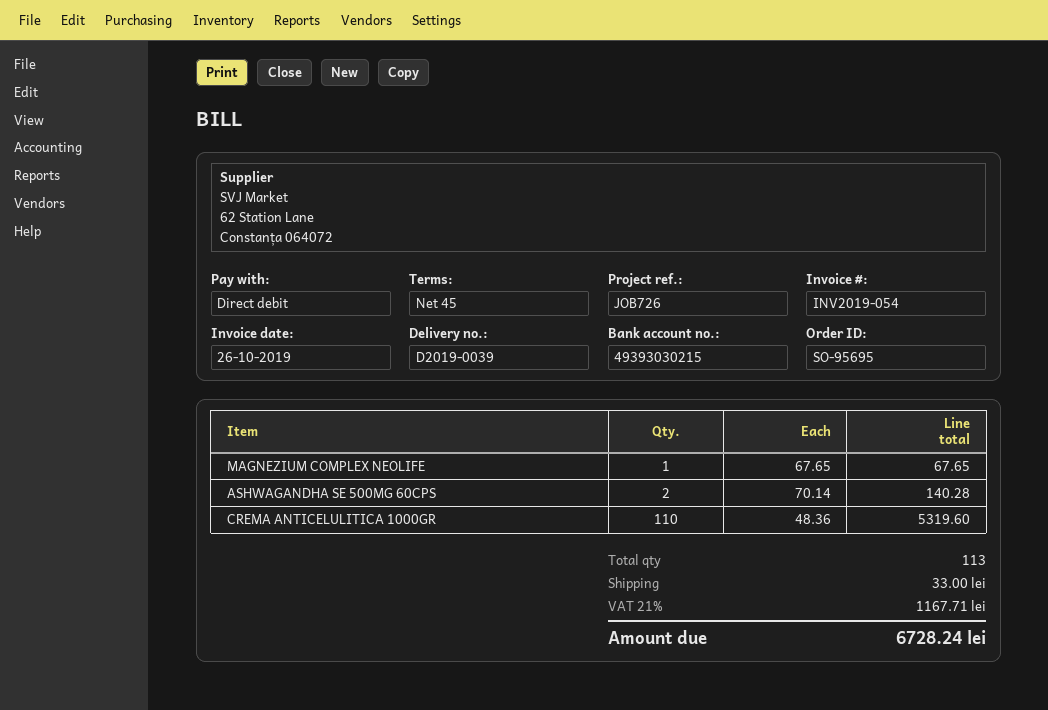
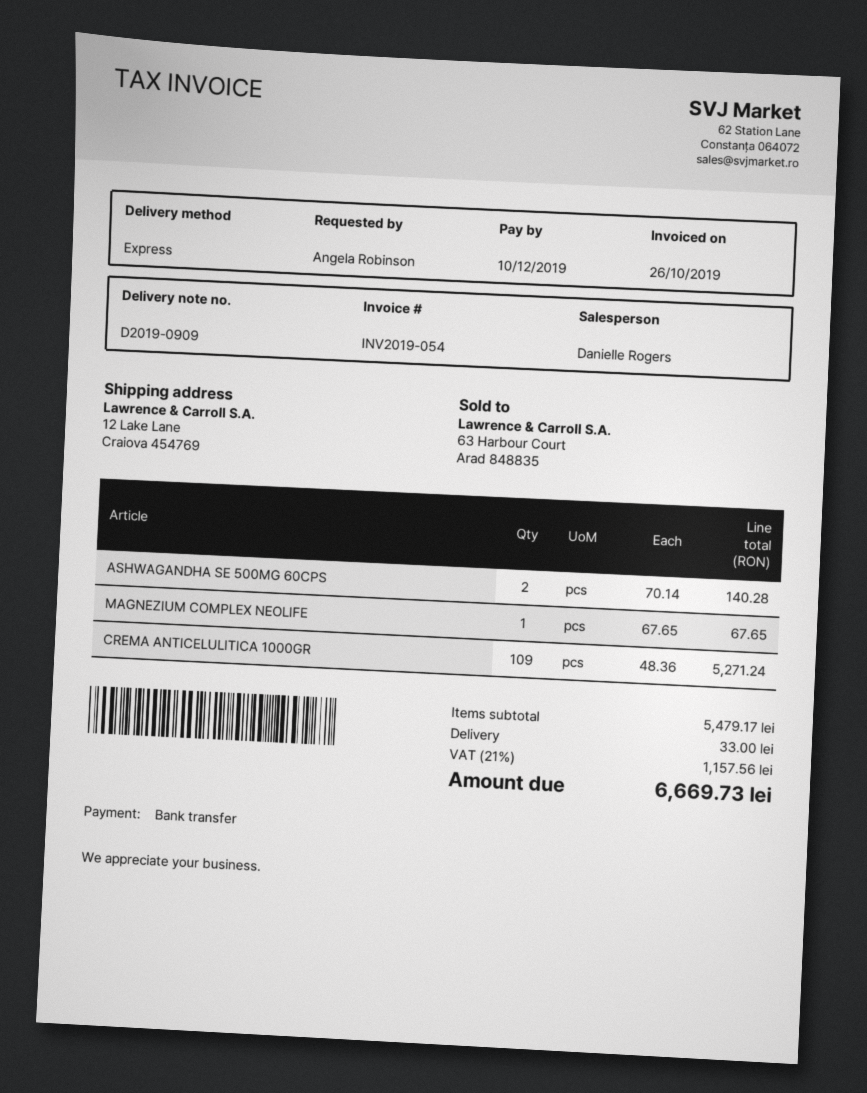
delivery note number: D2019-0039 -> D2019-0909
payment method: direct debit -> bank transfer
CREMA ANTICELULITICA 1000GR: 110 x 48.36 = 5319.60 -> 109 x 48.36 = 5271.24
tax: 21% = 1167.71 -> 21% = 1157.56
total: 6728.24 -> 6669.73

